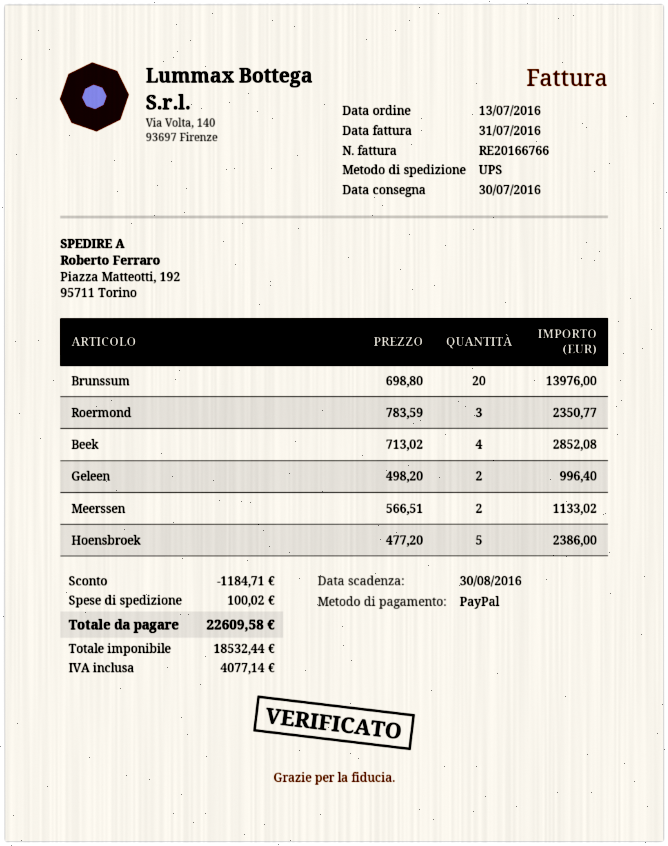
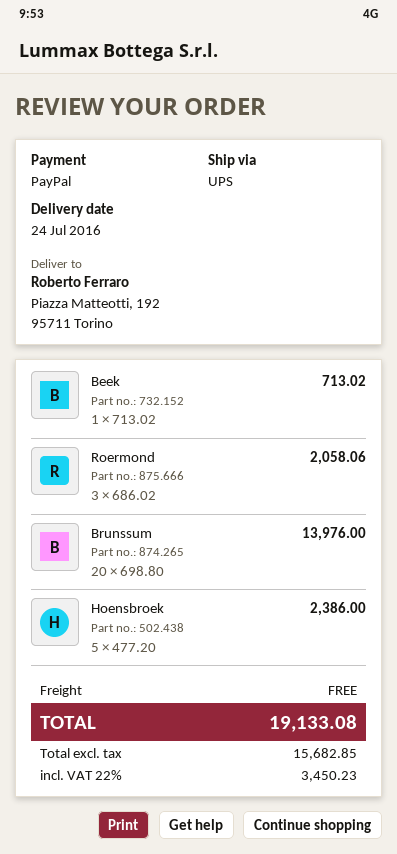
delivery date: 2016-07-30 -> 2016-07-24
Roermond: 3 x 783.59 = 2350.77 -> 3 x 686.02 = 2058.06
Beek: 4 x 713.02 = 2852.08 -> 1 x 713.02 = 713.02
Geleen: 2 x 498.20 = 996.40 -> none
Meerssen: 2 x 566.51 = 1133.02 -> none
discount: 1184.71 -> none
shipping: 100.02 -> 0.00
net: 18532.44 -> 15682.85
tax: 4077.14 -> 3450.23
total: 22609.58 -> 19133.08

